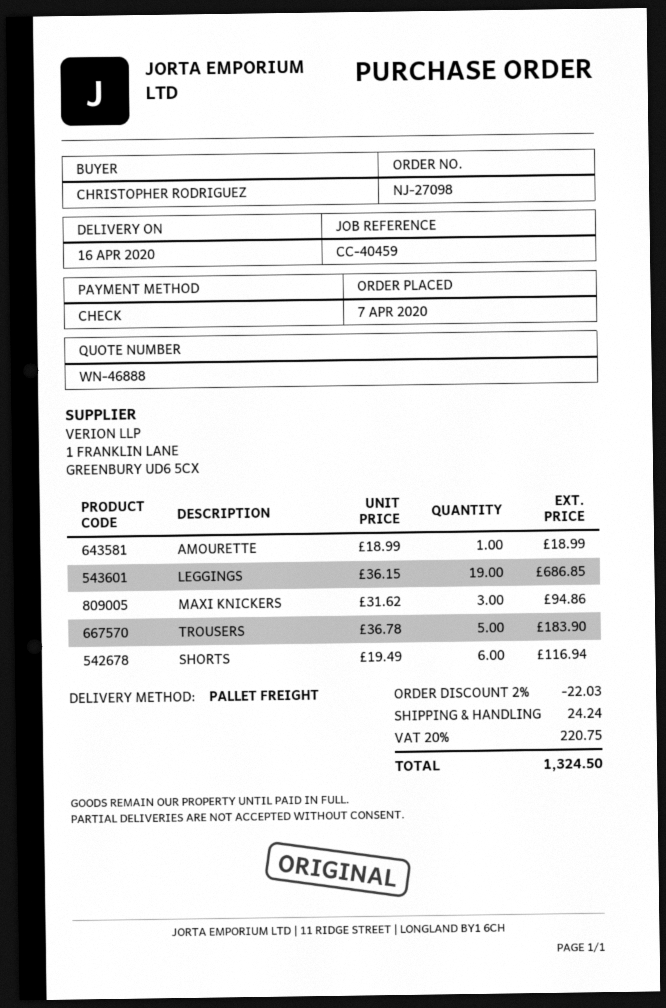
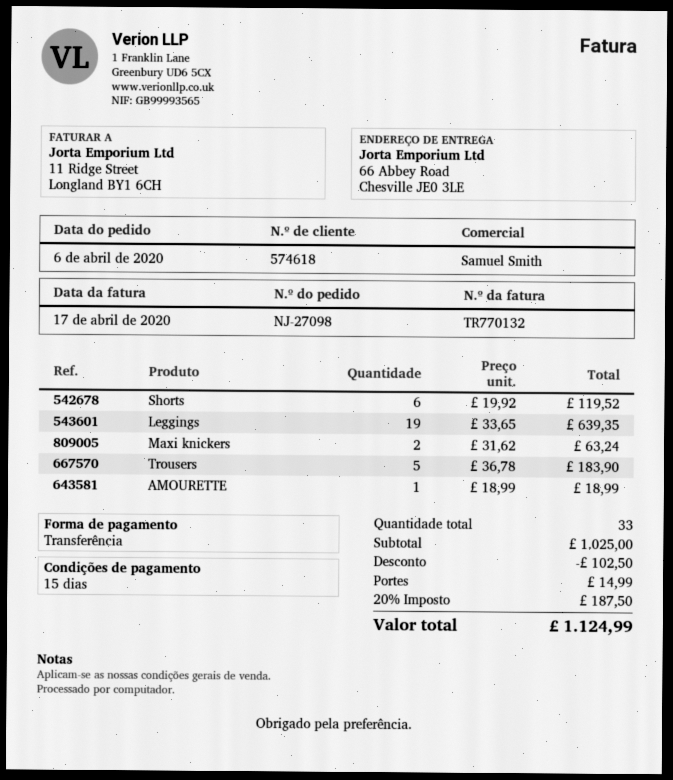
order date: 2020-04-07 -> 2020-04-06
payment method: cheque -> bank transfer
LEGGINGS: 19 x 36.15 = 686.85 -> 19 x 33.65 = 639.35
MAXI KNICKERS: 3 x 31.62 = 94.86 -> 2 x 31.62 = 63.24
SHORTS: 6 x 19.49 = 116.94 -> 6 x 19.92 = 119.52
discount: 22.03 -> 102.50
shipping: 24.24 -> 14.99
tax: 20% = 220.75 -> 20% = 187.50
total: 1324.50 -> 1124.99

